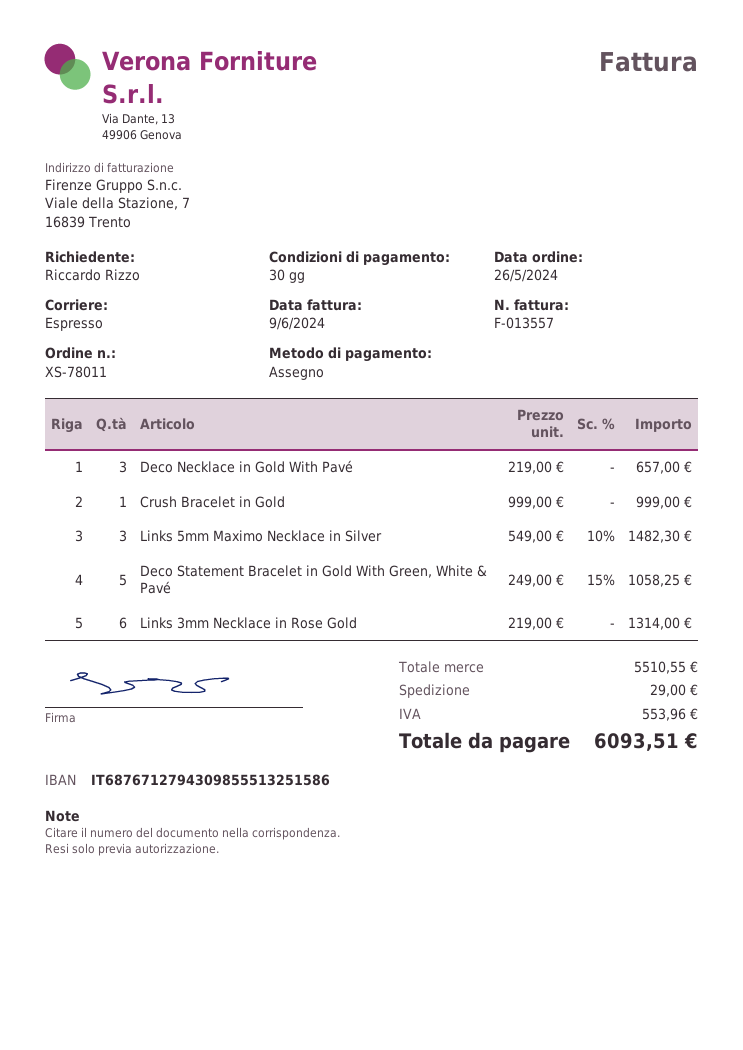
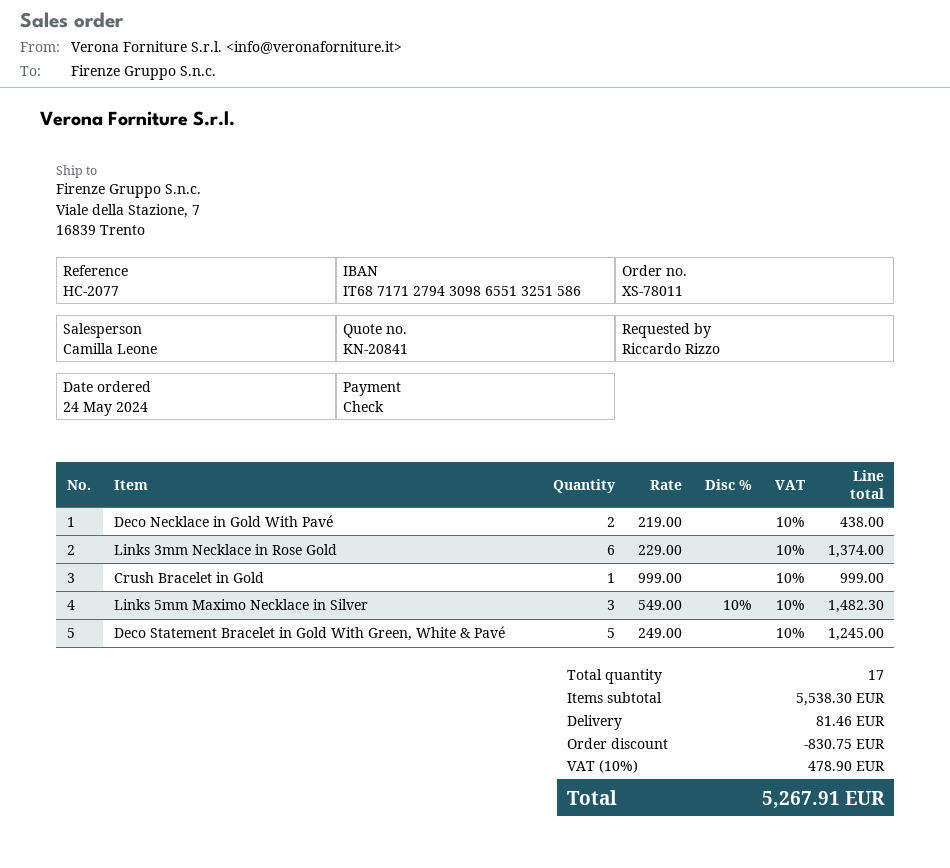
order date: 2024-05-26 -> 2024-05-24
bank account: IT6876712794309855513251586 -> IT6871712794309865513251586
Deco Necklace in Gold With Pavé: 3 x 219.00 = 657.00 -> 2 x 219.00 = 438.00
Deco Statement Bracelet in Gold With Green, White & Pavé: 5 x 249.00 - 15% = 1058.25 -> 5 x 249.00 = 1245.00
Links 3mm Necklace in Rose Gold: 6 x 219.00 = 1314.00 -> 6 x 229.00 = 1374.00
subtotal: 5510.55 -> 5538.30
discount: none -> 830.75
shipping: 29.00 -> 81.46
tax: 553.96 -> 478.90
total: 6093.51 -> 5267.91

